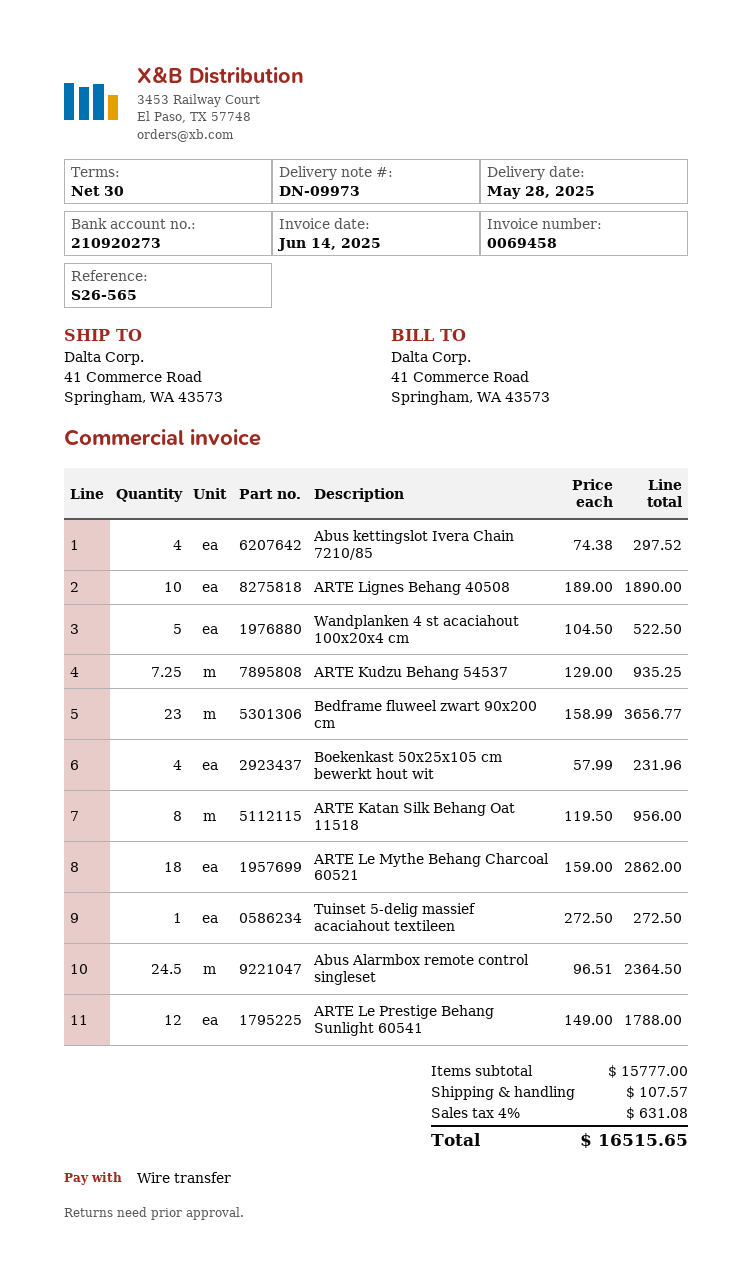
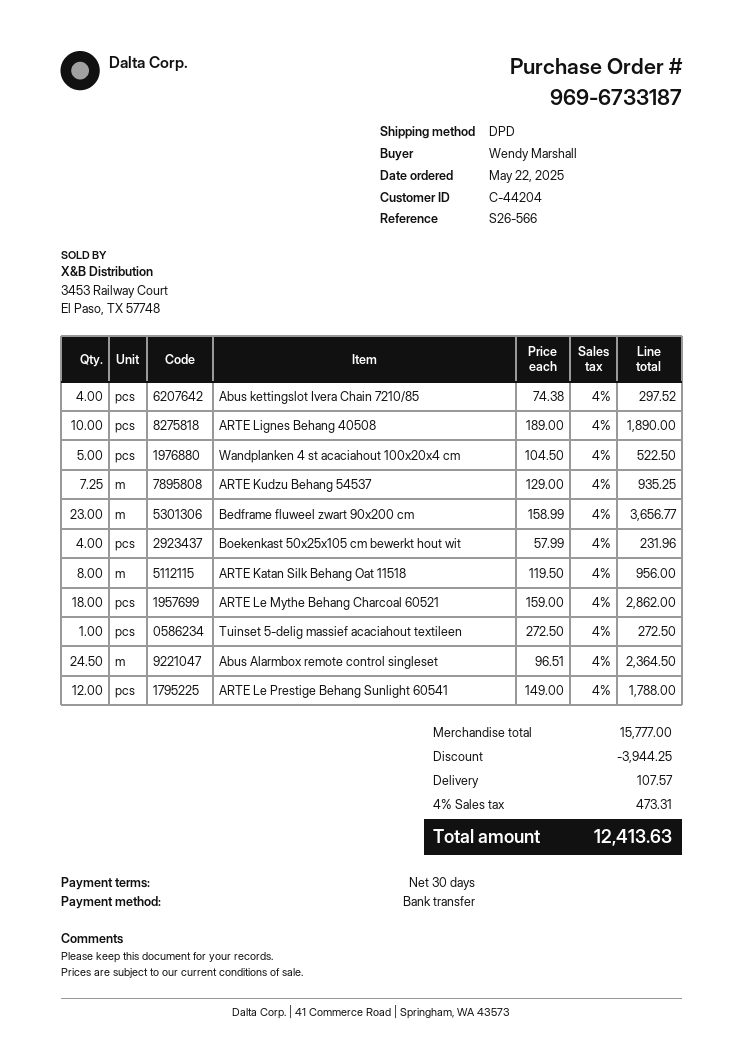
reference: S26-565 -> S26-566
discount: none -> 3944.25
tax: 4% = 631.08 -> 4% = 473.31
total: 16515.65 -> 12413.63

